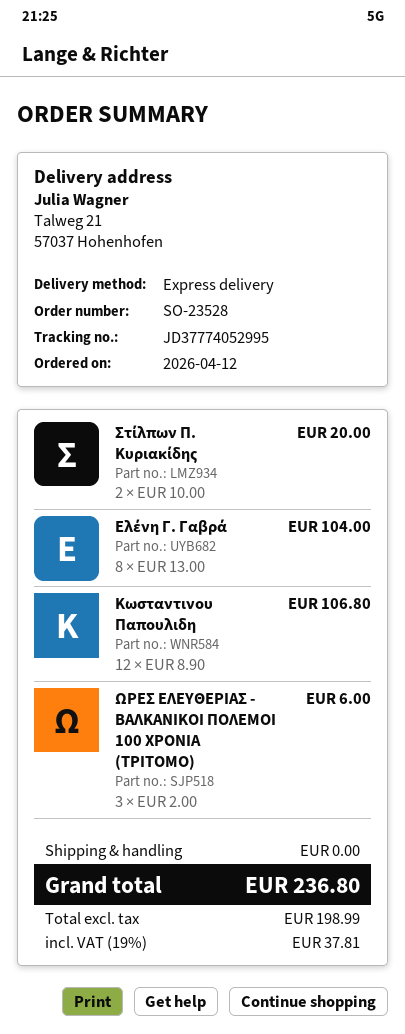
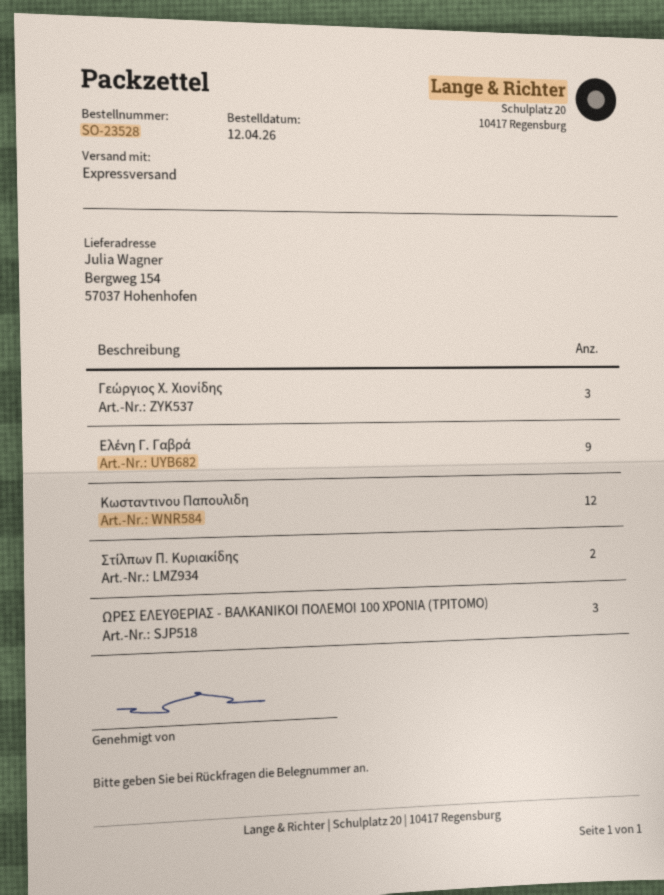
ship to: Talweg 21, 57037 Hohenhofen -> Bergweg 154, 57037 Hohenhofen
Ελένη Γ. Γαβρά: 8 -> 9
Γεώργιος Χ. Χιονίδης: none -> 3

